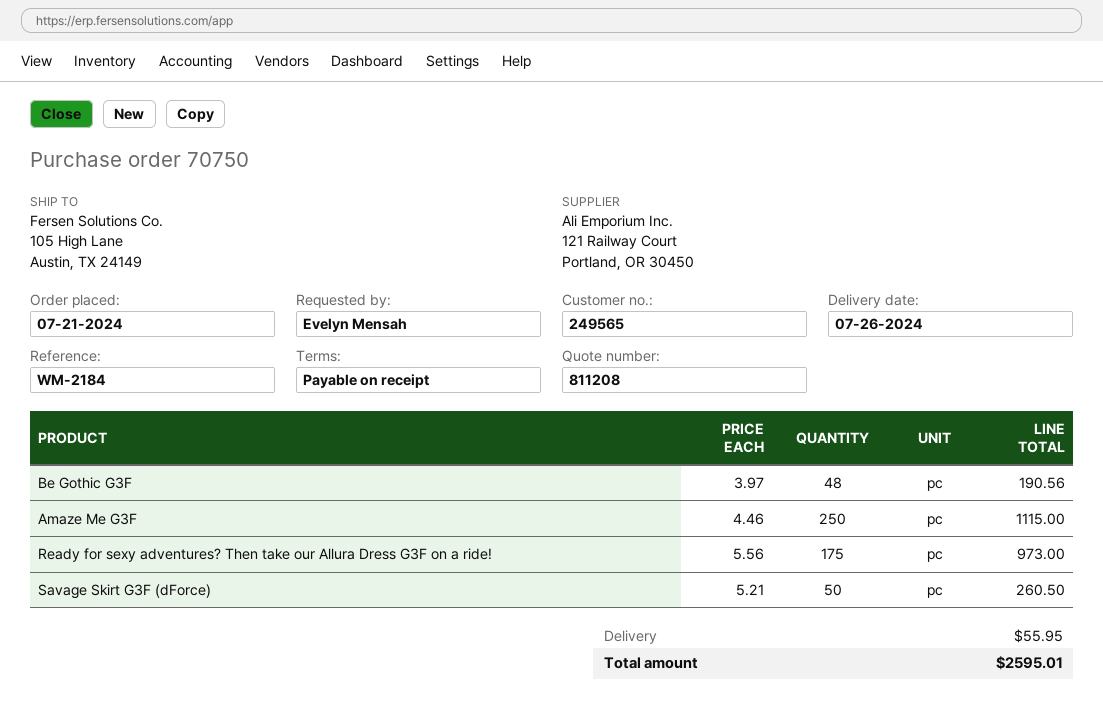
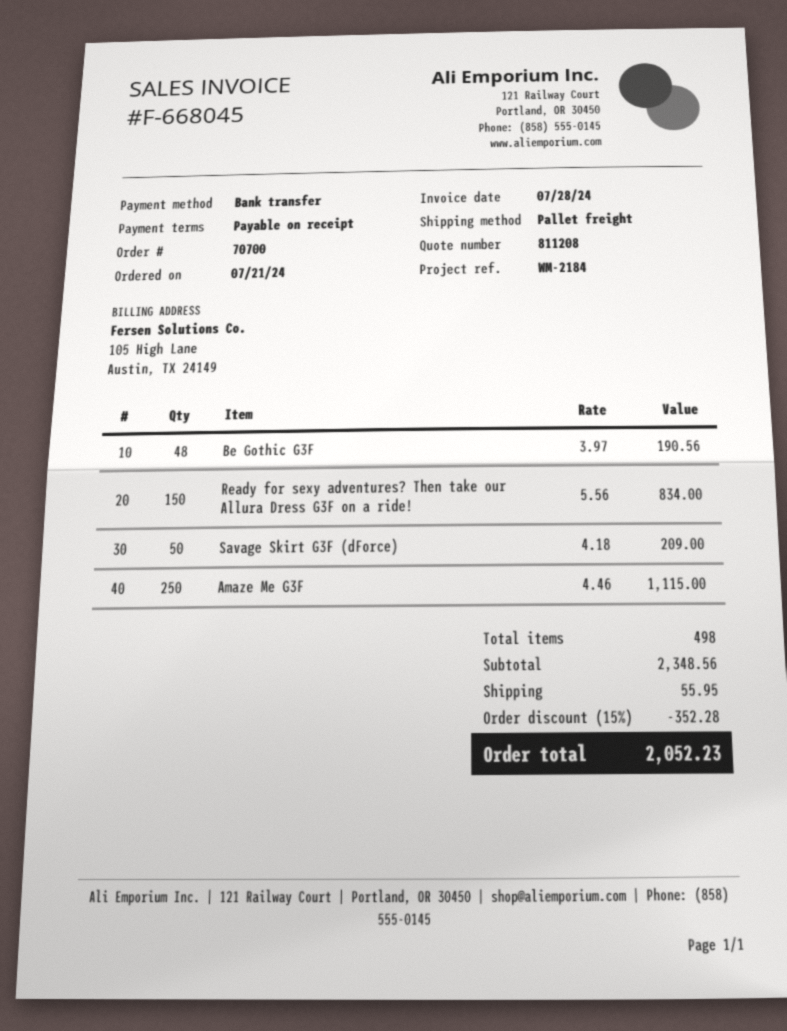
order number: 70750 -> 70700
Ready for sexy adventures? Then take our Allura Dress G3F on a ride!: 175 x 5.56 = 973.00 -> 150 x 5.56 = 834.00
Savage Skirt G3F (dForce): 50 x 5.21 = 260.50 -> 50 x 4.18 = 209.00
discount: none -> 15% = 352.28
total: 2595.01 -> 2052.23

